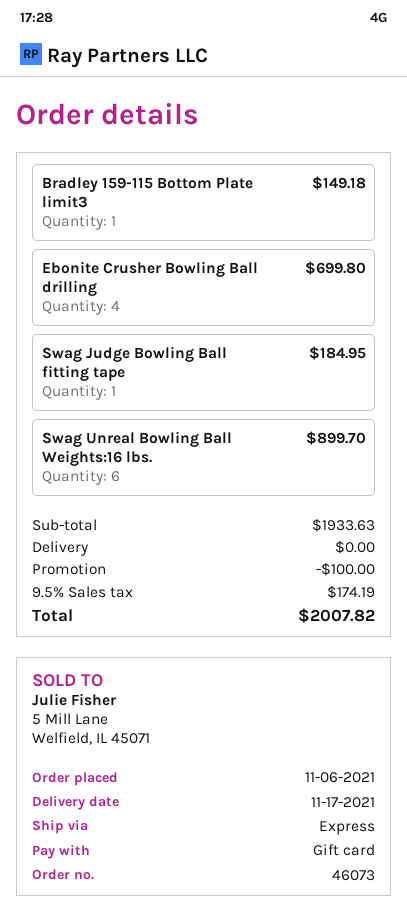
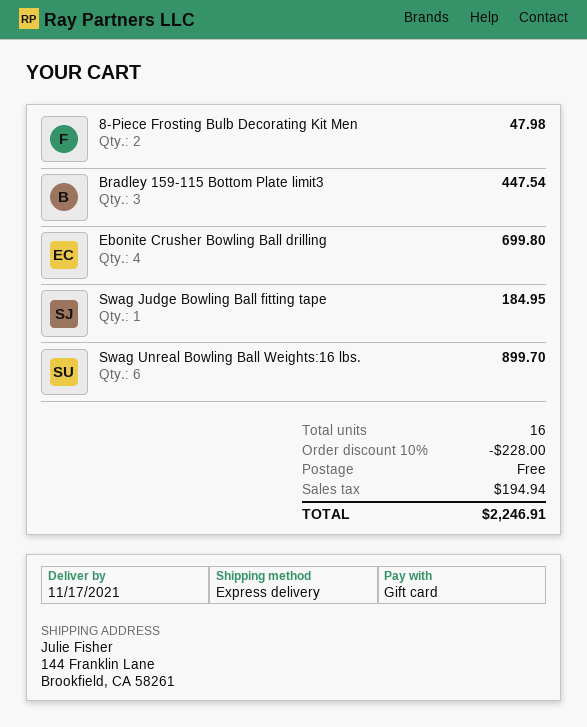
Bradley 159-115 Bottom Plate limit3: 1 for 149.18 -> 3 for 447.54
8-Piece Frosting Bulb Decorating Kit Men: none -> 2 for 47.98
discount: 100.00 -> 228.00
tax: 174.19 -> 194.94
total: 2007.82 -> 2246.91

